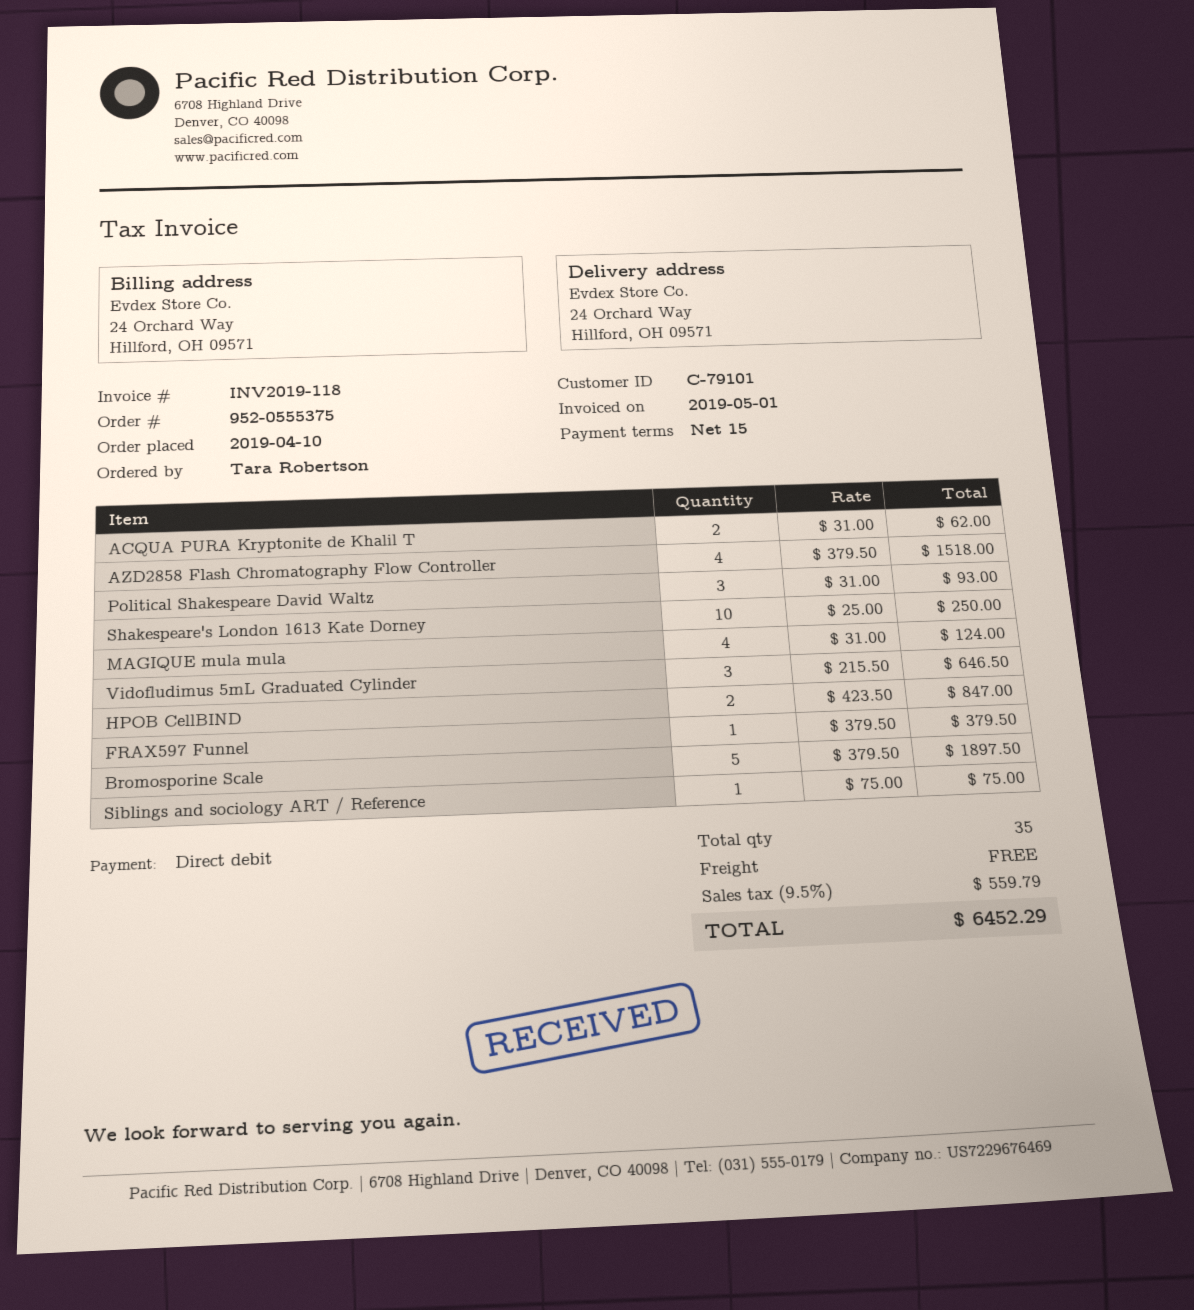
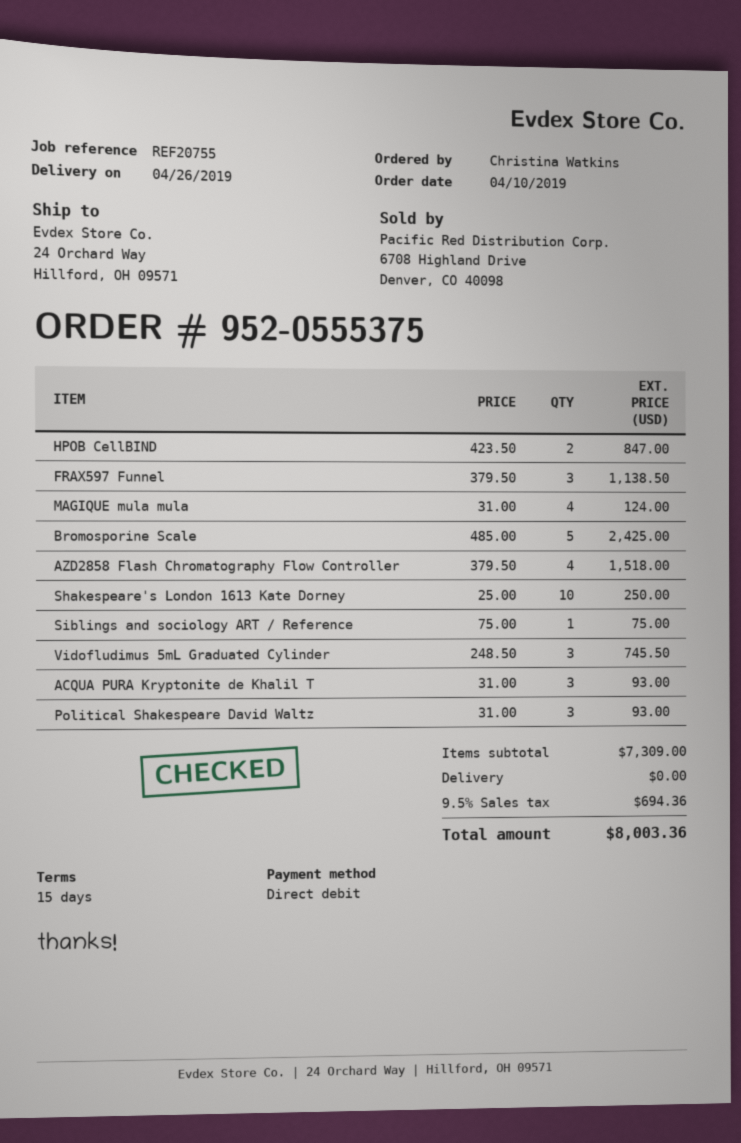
ordered by: Tara Robertson -> Christina Watkins
ACQUA PURA Kryptonite de Khalil T: 2 x 31.00 = 62.00 -> 3 x 31.00 = 93.00
Vidofludimus 5mL Graduated Cylinder: 3 x 215.50 = 646.50 -> 3 x 248.50 = 745.50
FRAX597 Funnel: 1 x 379.50 = 379.50 -> 3 x 379.50 = 1138.50
Bromosporine Scale: 5 x 379.50 = 1897.50 -> 5 x 485.00 = 2425.00
tax: 9.5% = 559.79 -> 9.5% = 694.36
total: 6452.29 -> 8003.36

